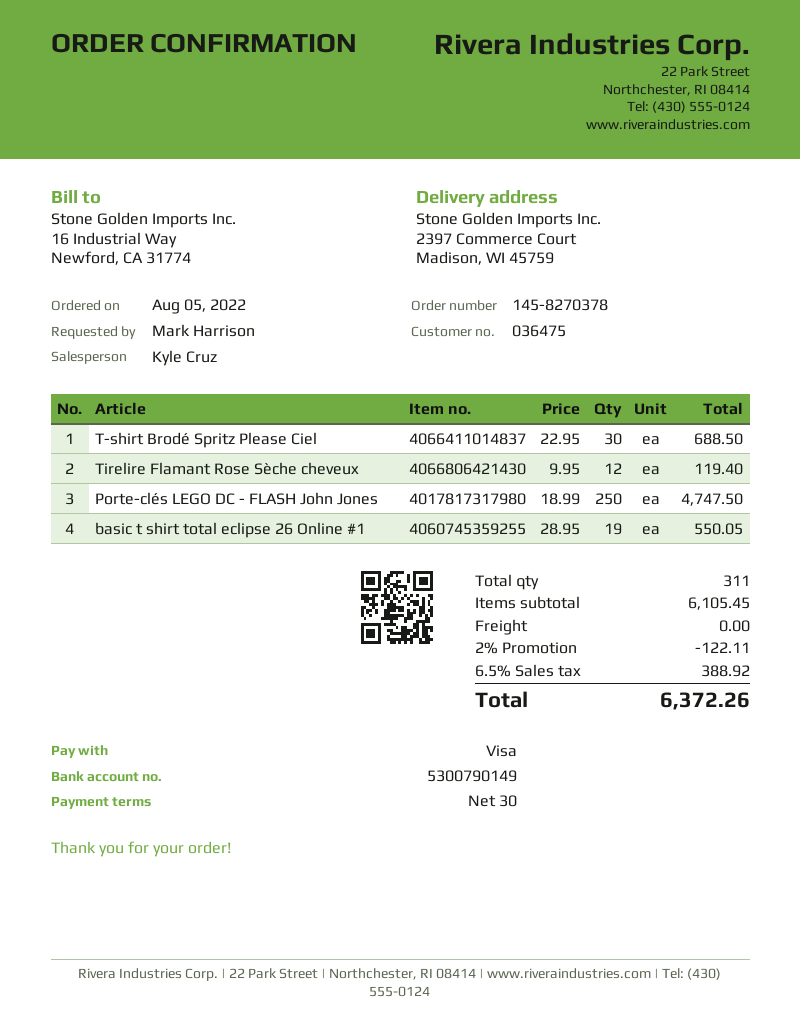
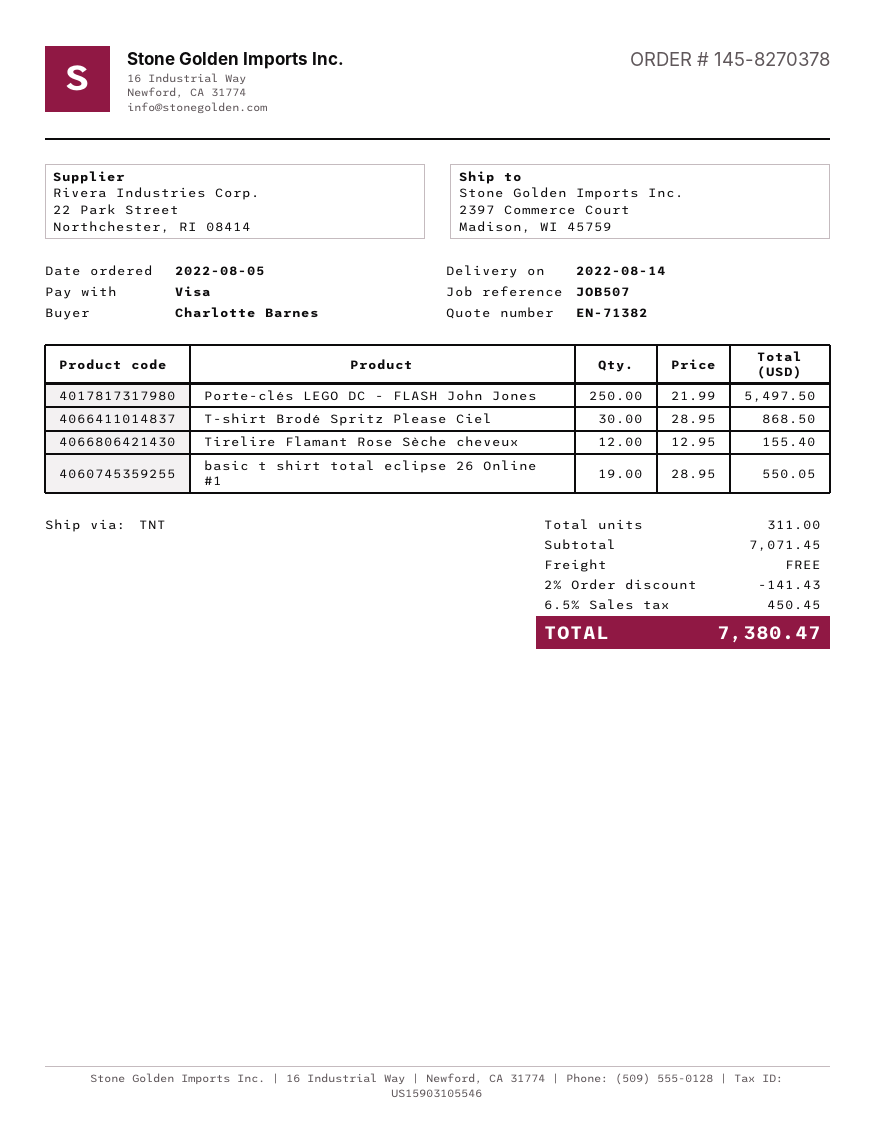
ordered by: Mark Harrison -> Charlotte Barnes
T-shirt Brodé Spritz Please Ciel: 30 x 22.95 = 688.50 -> 30 x 28.95 = 868.50
Tirelire Flamant Rose Sèche cheveux: 12 x 9.95 = 119.40 -> 12 x 12.95 = 155.40
Porte-clés LEGO DC - FLASH John Jones: 250 x 18.99 = 4747.50 -> 250 x 21.99 = 5497.50
subtotal: 6105.45 -> 7071.45
discount: 2% = 122.11 -> 2% = 141.43
tax: 6.5% = 388.92 -> 6.5% = 450.45
total: 6372.26 -> 7380.47

